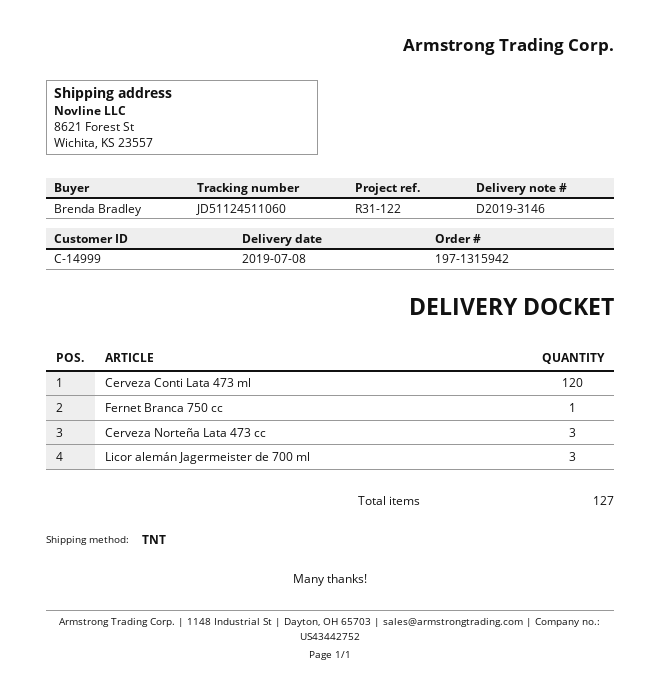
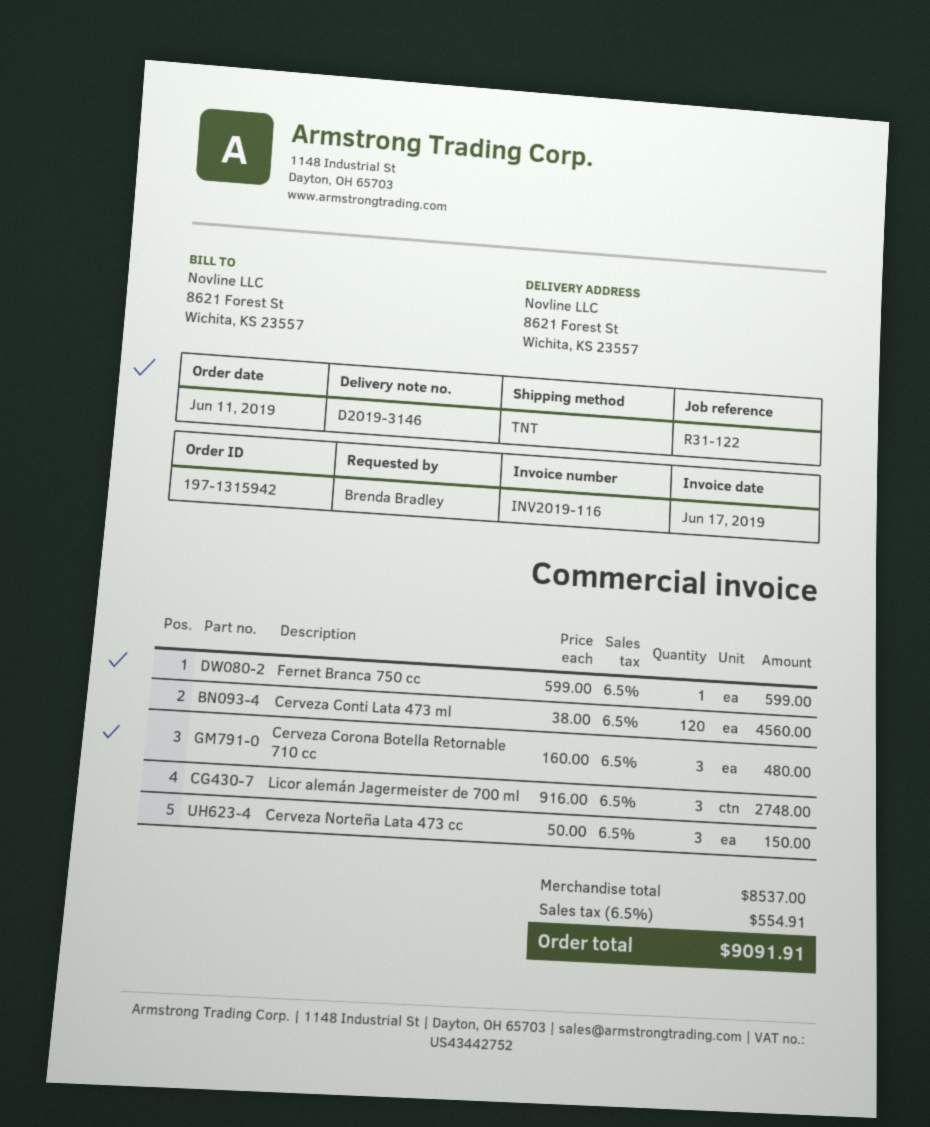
Cerveza Corona Botella Retornable 710 cc: none -> 3

